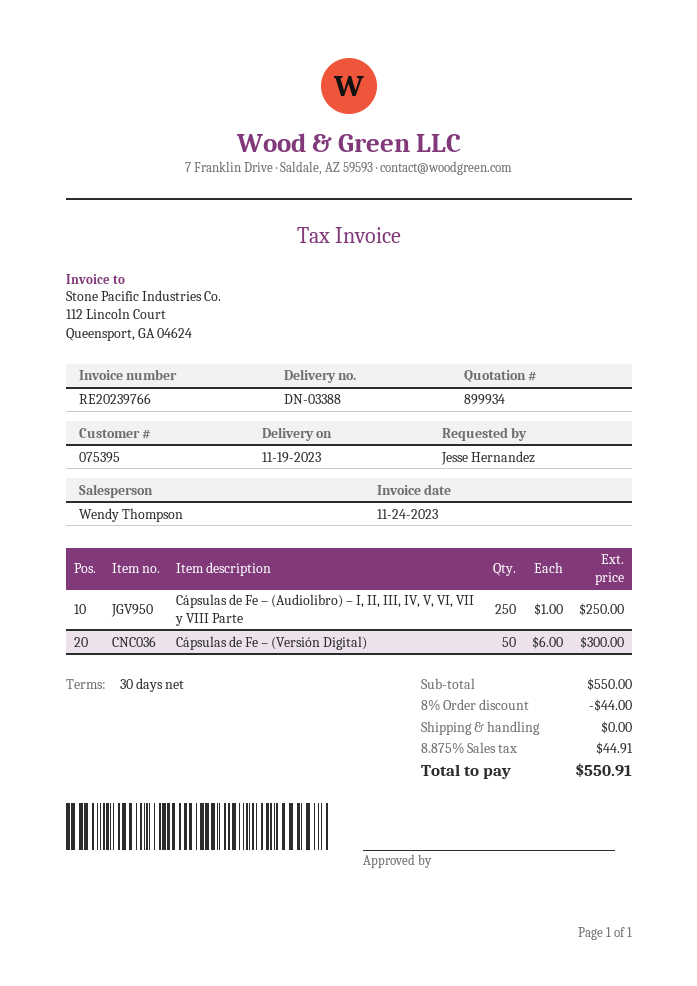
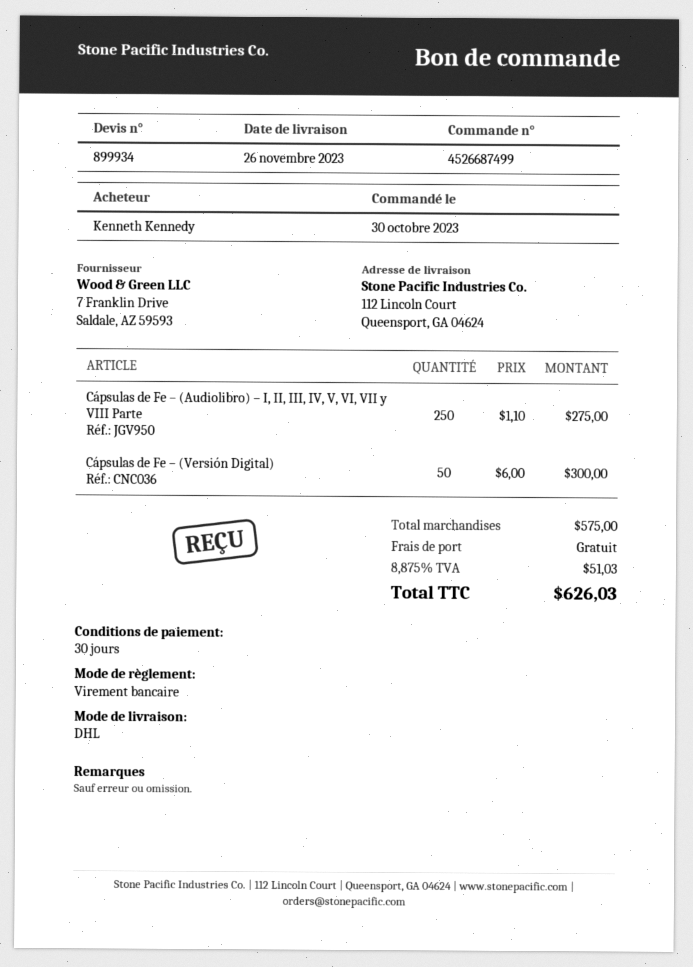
delivery date: 2023-11-19 -> 2023-11-26
ordered by: Jesse Hernandez -> Kenneth Kennedy
Cápsulas de Fe – (Audiolibro) – I, II, III, IV, V, VI, VII y VIII Parte: 250 x 1.00 = 250.00 -> 250 x 1.10 = 275.00
subtotal: 550.00 -> 575.00
discount: 8% = 44.00 -> none
tax: 8.875% = 44.91 -> 8.875% = 51.03
total: 550.91 -> 626.03

